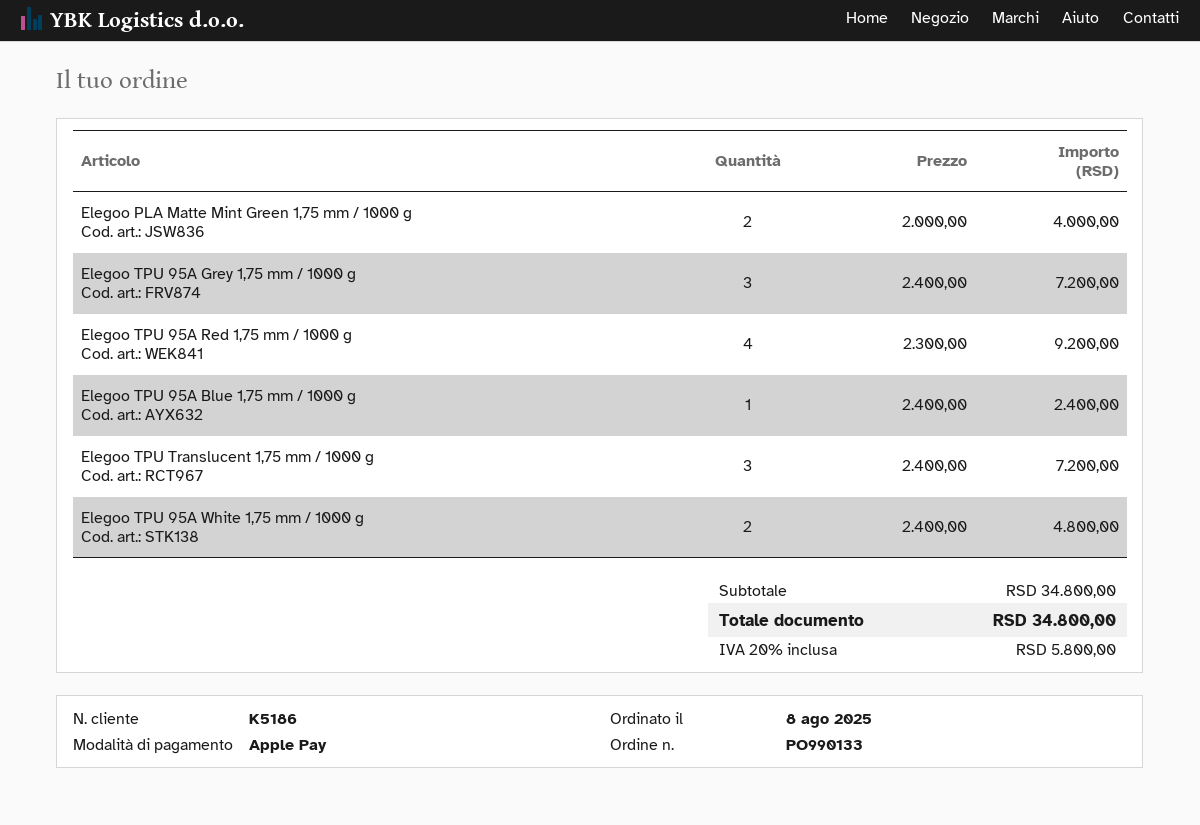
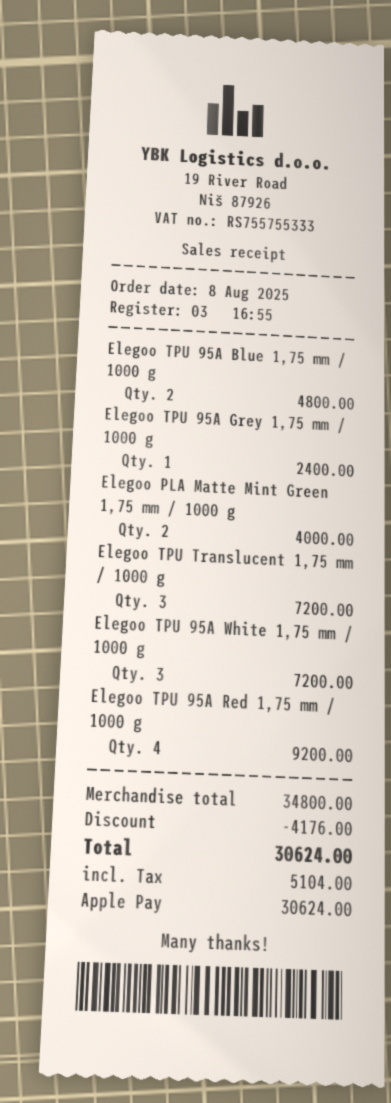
Elegoo TPU 95A Grey 1,75 mm / 1000 g: 3 for 7200.00 -> 1 for 2400.00
Elegoo TPU 95A Blue 1,75 mm / 1000 g: 1 for 2400.00 -> 2 for 4800.00
Elegoo TPU 95A White 1,75 mm / 1000 g: 2 for 4800.00 -> 3 for 7200.00
discount: none -> 4176.00
tax: 5800.00 -> 5104.00
total: 34800.00 -> 30624.00

